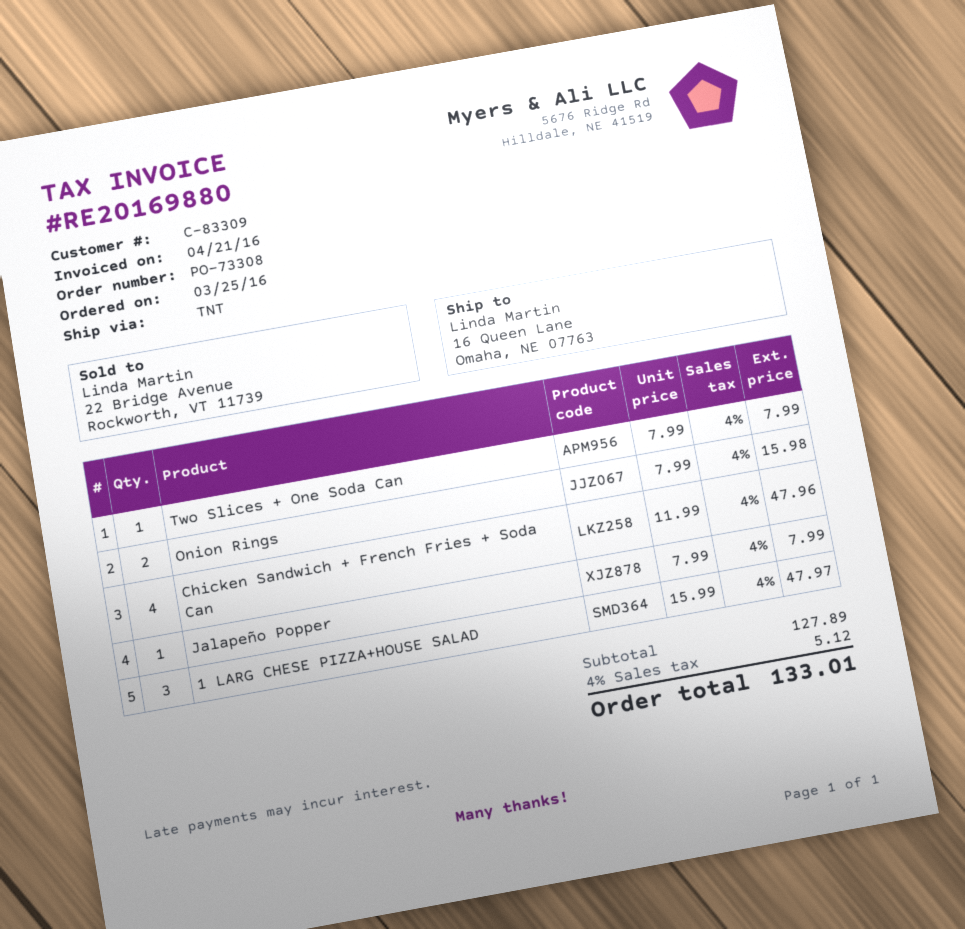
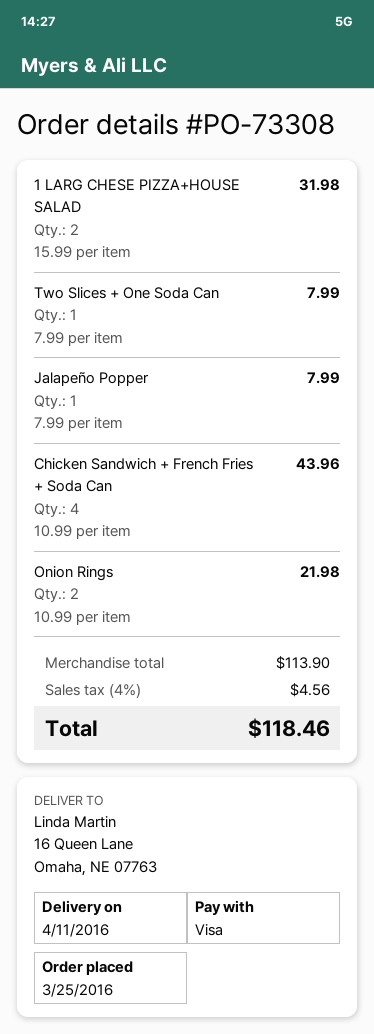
Onion Rings: 2 x 7.99 = 15.98 -> 2 x 10.99 = 21.98
Chicken Sandwich + French Fries + Soda Can: 4 x 11.99 = 47.96 -> 4 x 10.99 = 43.96
1 LARG CHESE PIZZA+HOUSE SALAD: 3 x 15.99 = 47.97 -> 2 x 15.99 = 31.98
subtotal: 127.89 -> 113.90
tax: 4% = 5.12 -> 4% = 4.56
total: 133.01 -> 118.46

